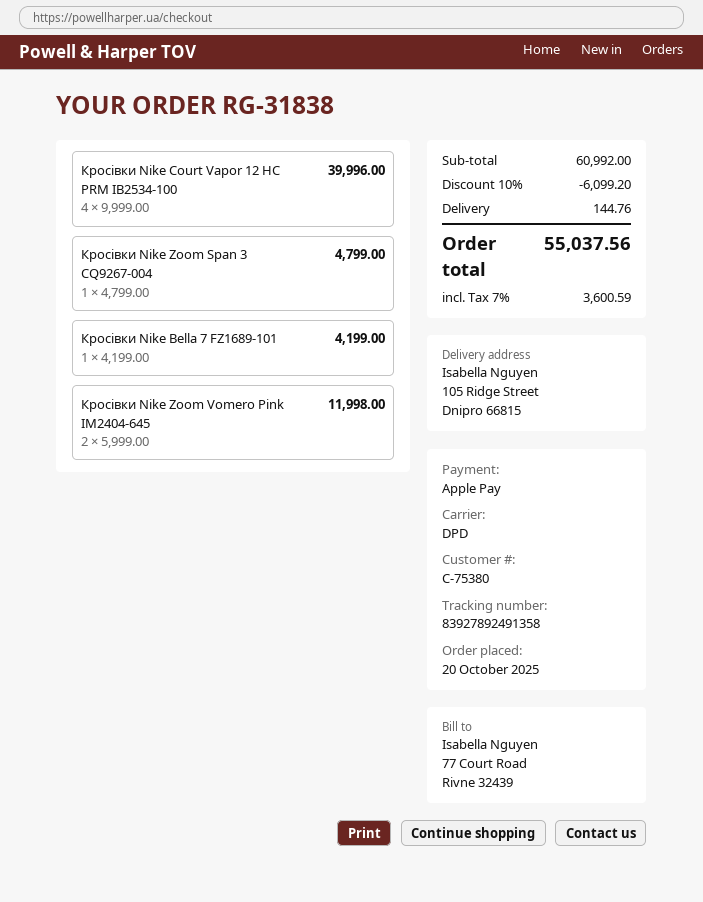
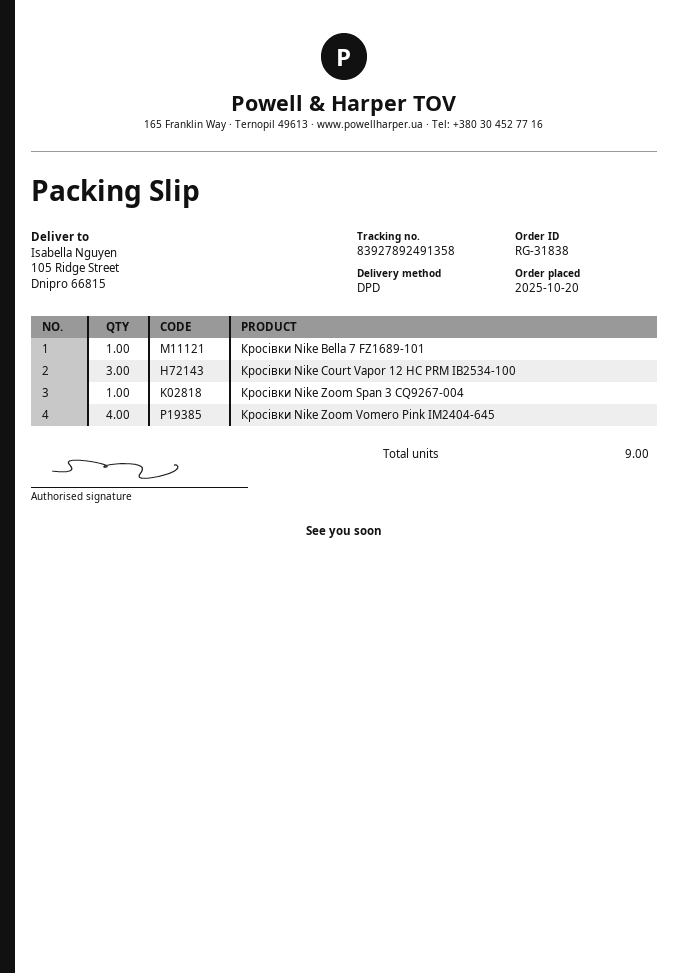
Кросівки Nike Court Vapor 12 HC PRM IB2534-100: 4 -> 3
Кросівки Nike Zoom Vomero Pink IM2404-645: 2 -> 4

